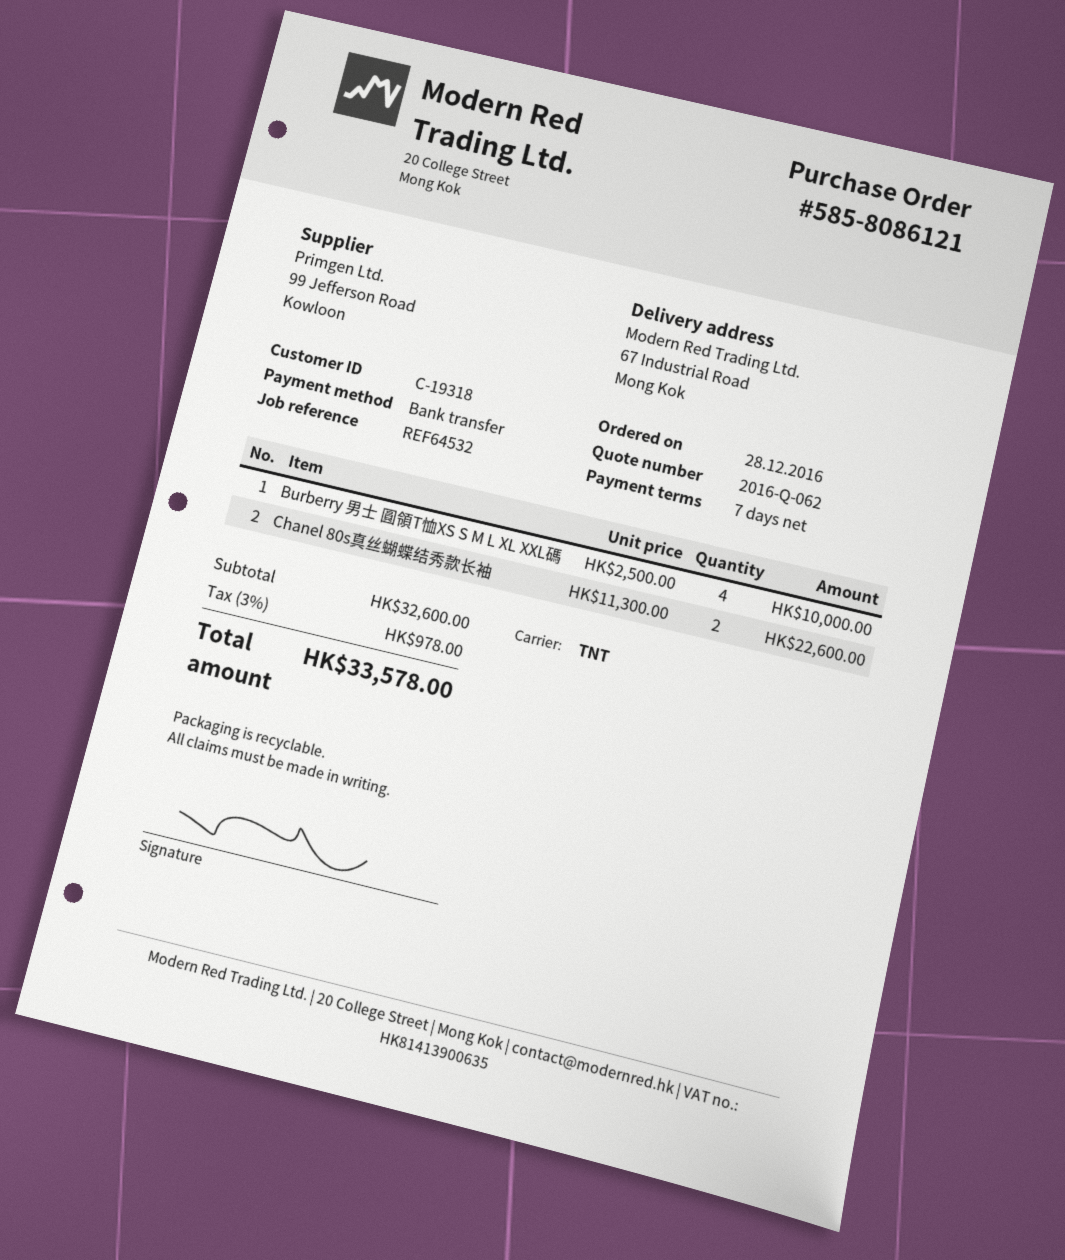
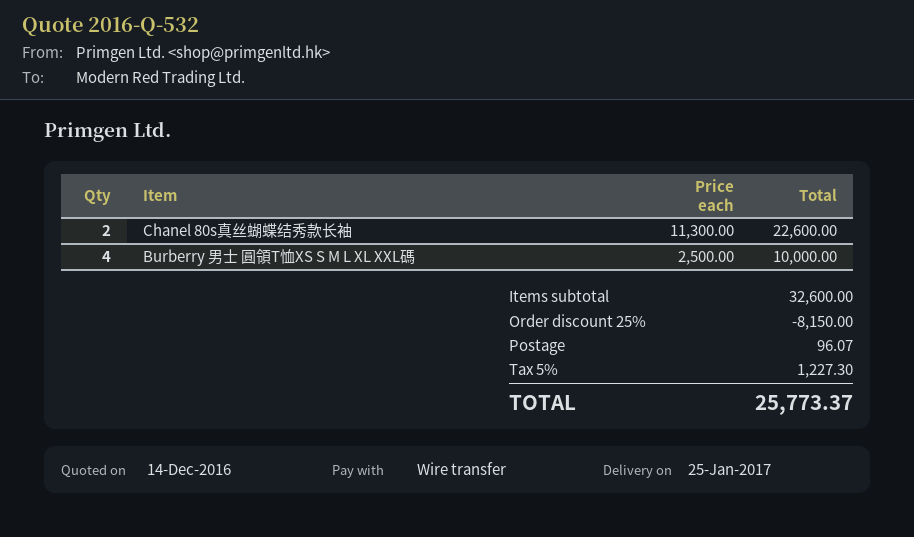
quote number: 2016-Q-062 -> 2016-Q-532
discount: none -> 25% = 8150.00
shipping: none -> 96.07
tax: 3% = 978.00 -> 5% = 1227.30
total: 33578.00 -> 25773.37

